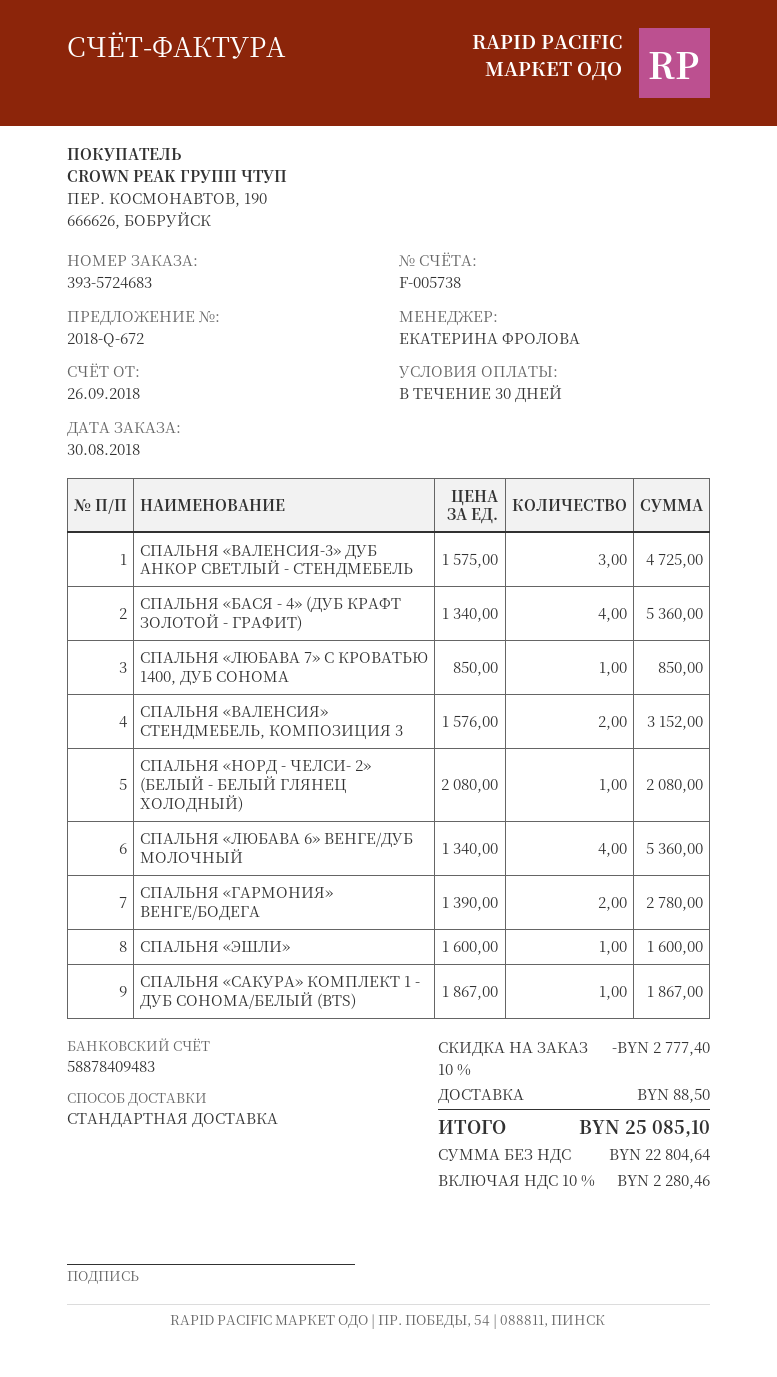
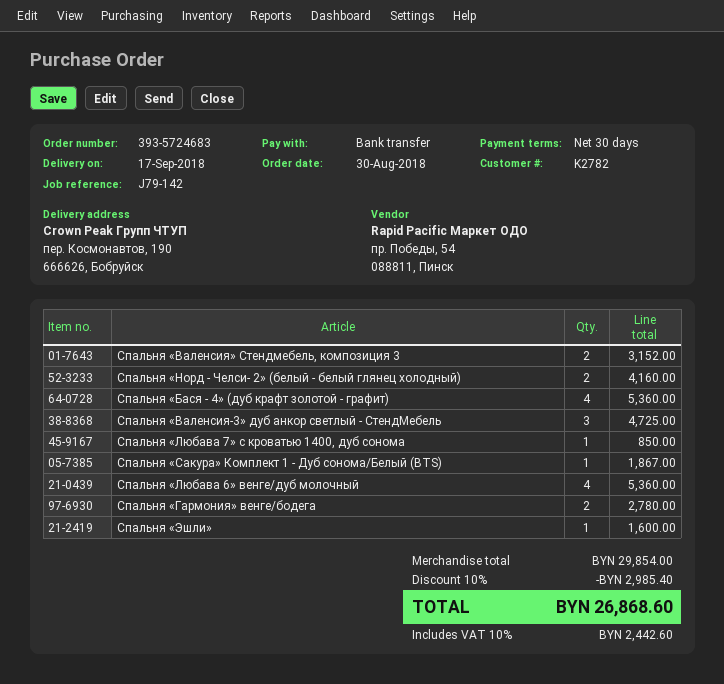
СПАЛЬНЯ «НОРД - ЧЕЛСИ- 2» (БЕЛЫЙ - БЕЛЫЙ ГЛЯНЕЦ ХОЛОДНЫЙ): 1 for 2080.00 -> 2 for 4160.00
discount: 10% = 2777.40 -> 10% = 2985.40
shipping: 88.50 -> none
tax: 10% = 2280.46 -> 10% = 2442.60
total: 25085.10 -> 26868.60

